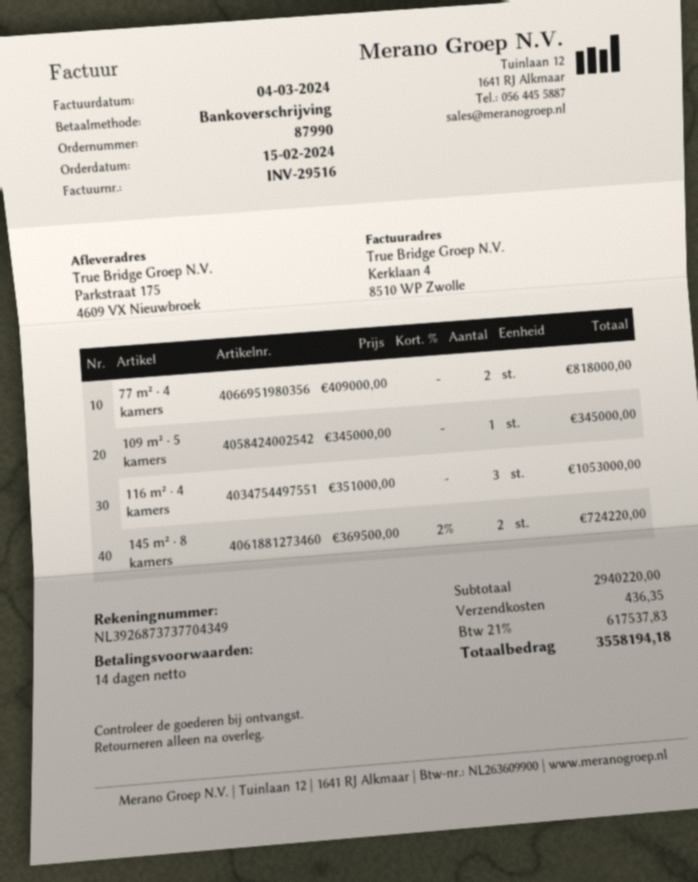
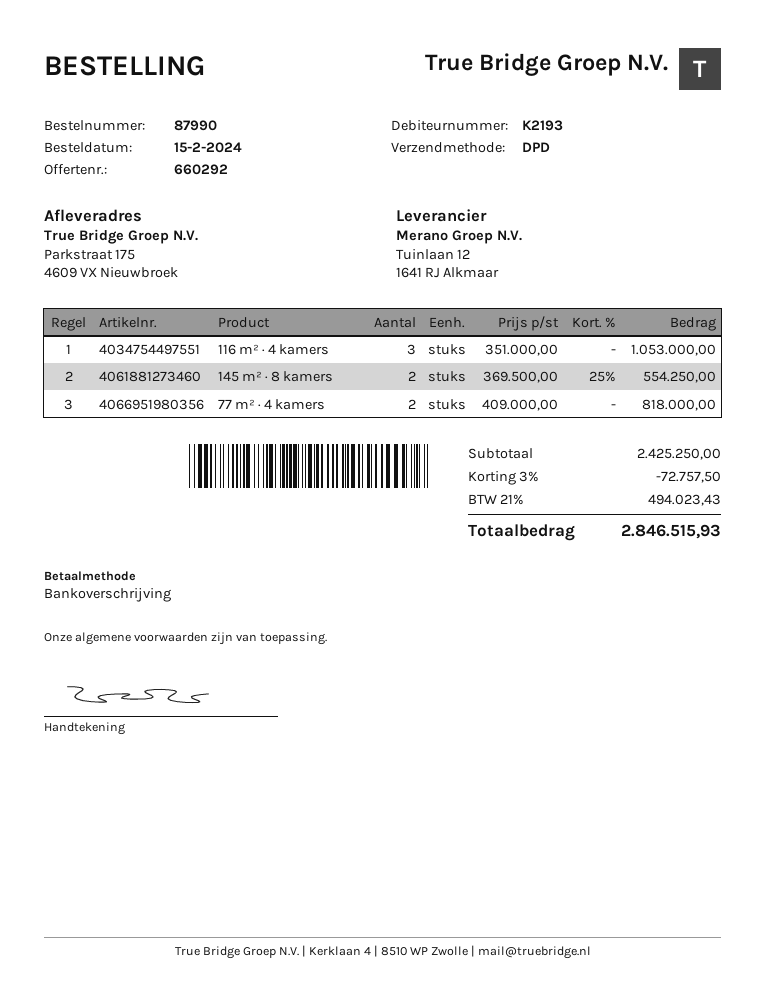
109 m² · 5 kamers: 1 x 345000.00 = 345000.00 -> none
145 m² · 8 kamers: 2 x 369500.00 - 2% = 724220.00 -> 2 x 369500.00 - 25% = 554250.00
subtotal: 2940220.00 -> 2425250.00
discount: none -> 3% = 72757.50
shipping: 436.35 -> none
tax: 21% = 617537.83 -> 21% = 494023.43
total: 3558194.18 -> 2846515.93

